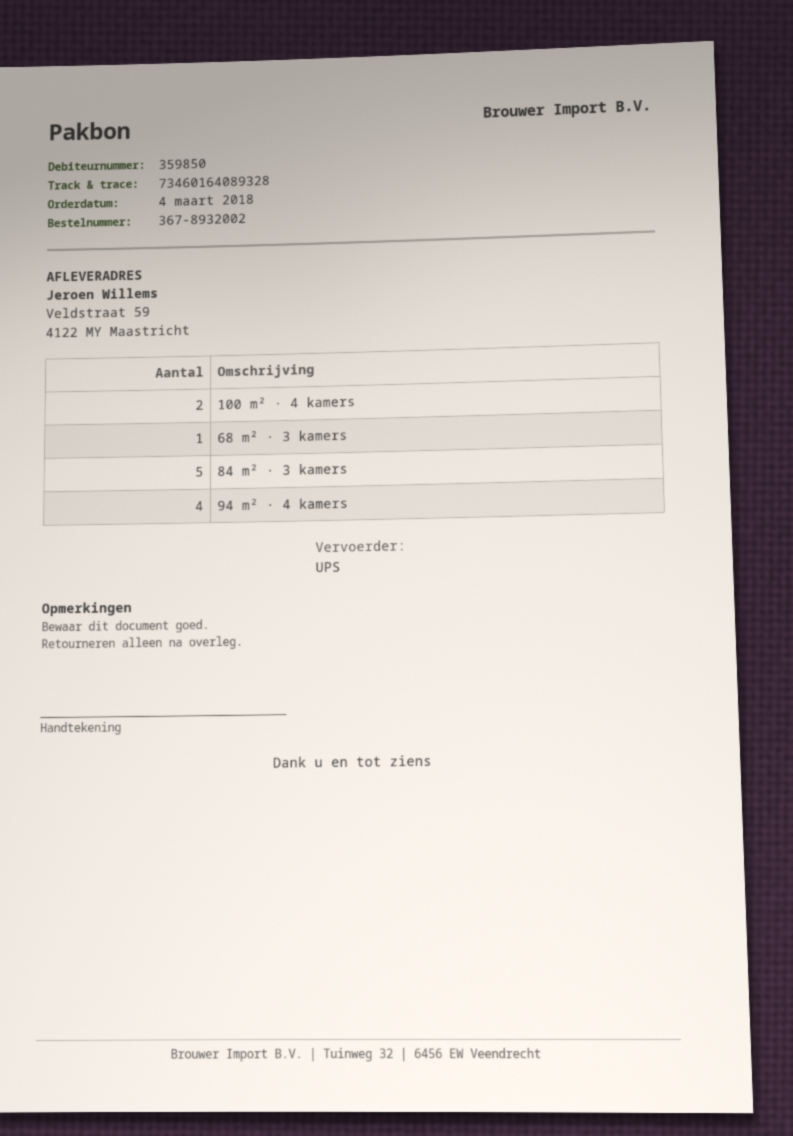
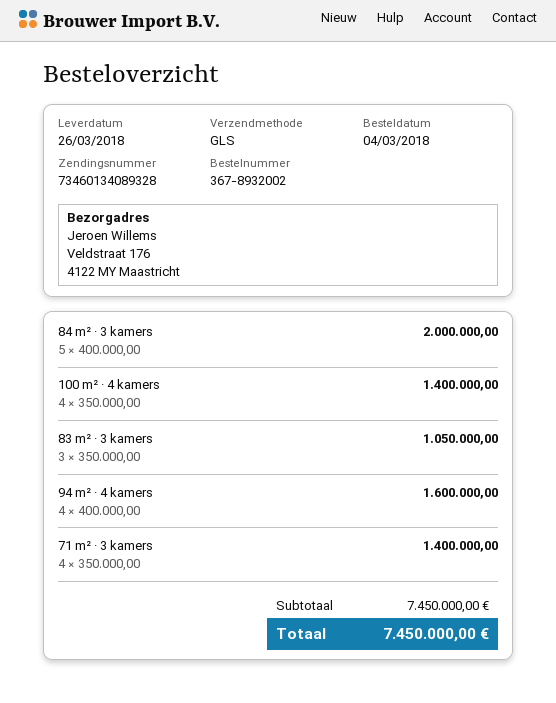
shipping method: UPS -> GLS
tracking number: 73460164089328 -> 73460134089328
ship to: Veldstraat 59, 4122 MY Maastricht -> Veldstraat 176, 4122 MY Maastricht
100 m² · 4 kamers: 2 -> 4
68 m² · 3 kamers: 1 -> none
83 m² · 3 kamers: none -> 3
71 m² · 3 kamers: none -> 4

